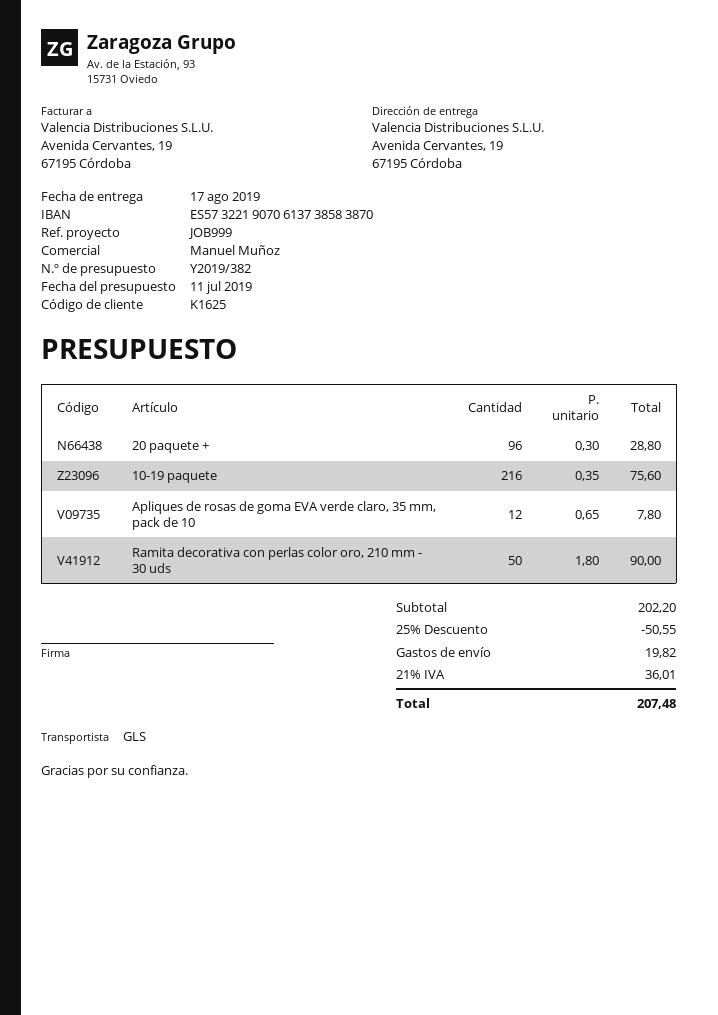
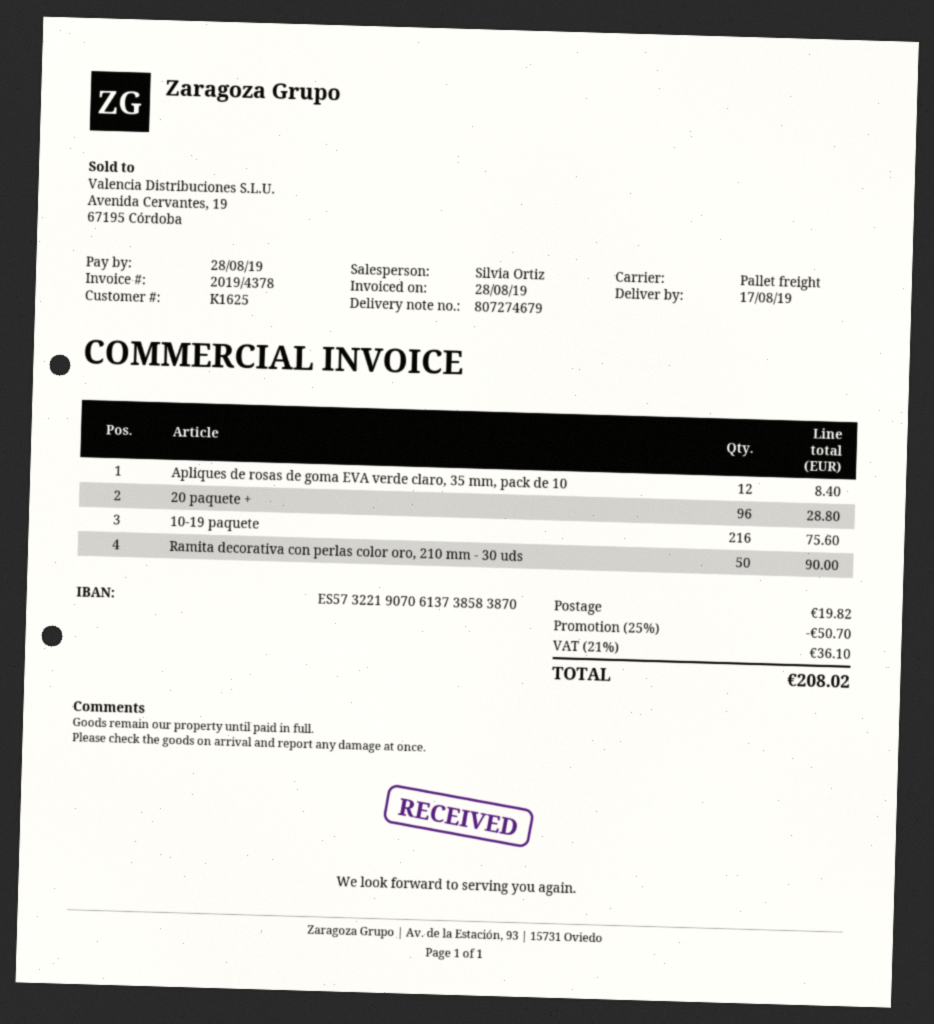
sales rep: Manuel Muñoz -> Silvia Ortiz
shipping method: GLS -> pallet freight
Apliques de rosas de goma EVA verde claro, 35 mm, pack de 10: 12 for 7.80 -> 12 for 8.40
discount: 25% = 50.55 -> 25% = 50.70
tax: 21% = 36.01 -> 21% = 36.10
total: 207.48 -> 208.02

